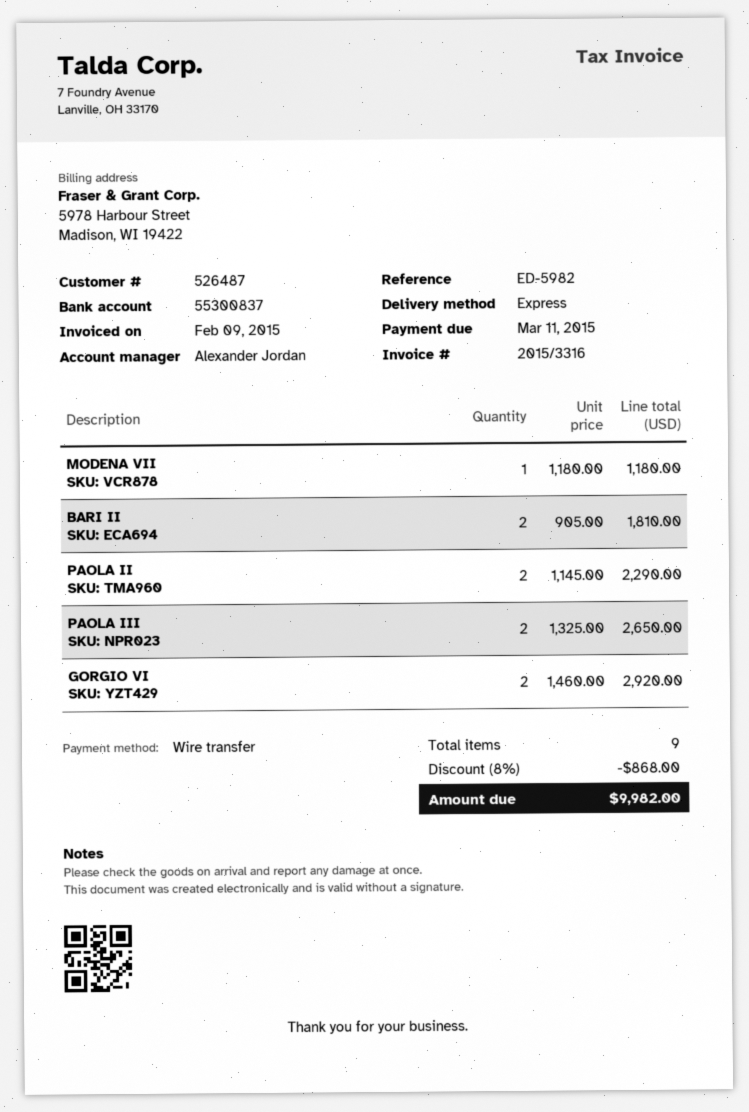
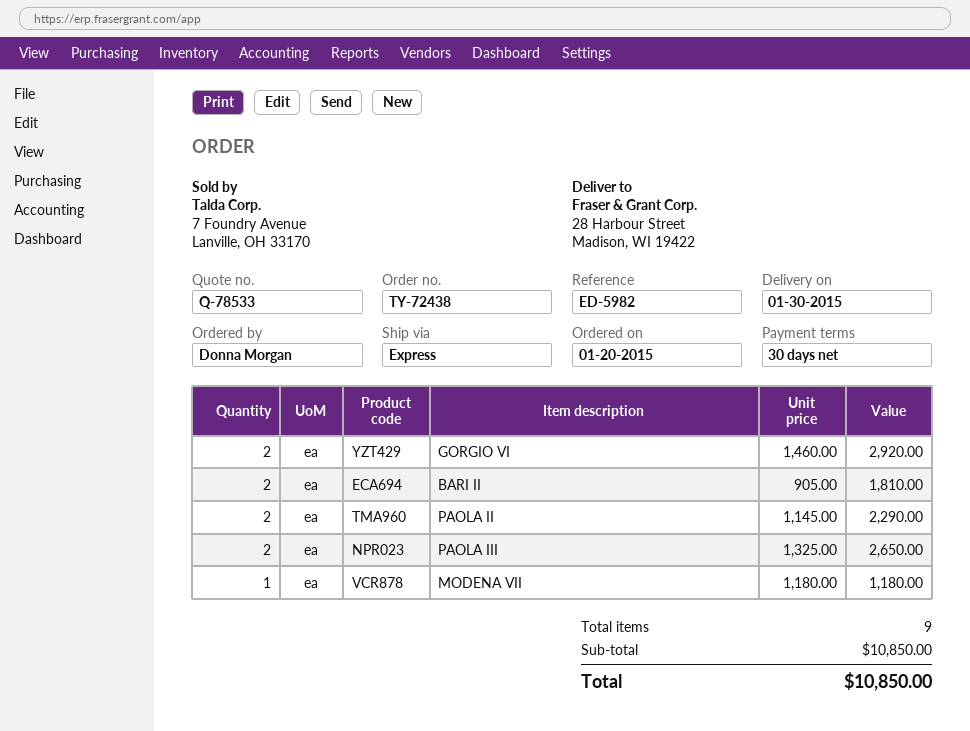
discount: 8% = 868.00 -> none
total: 9982.00 -> 10850.00

